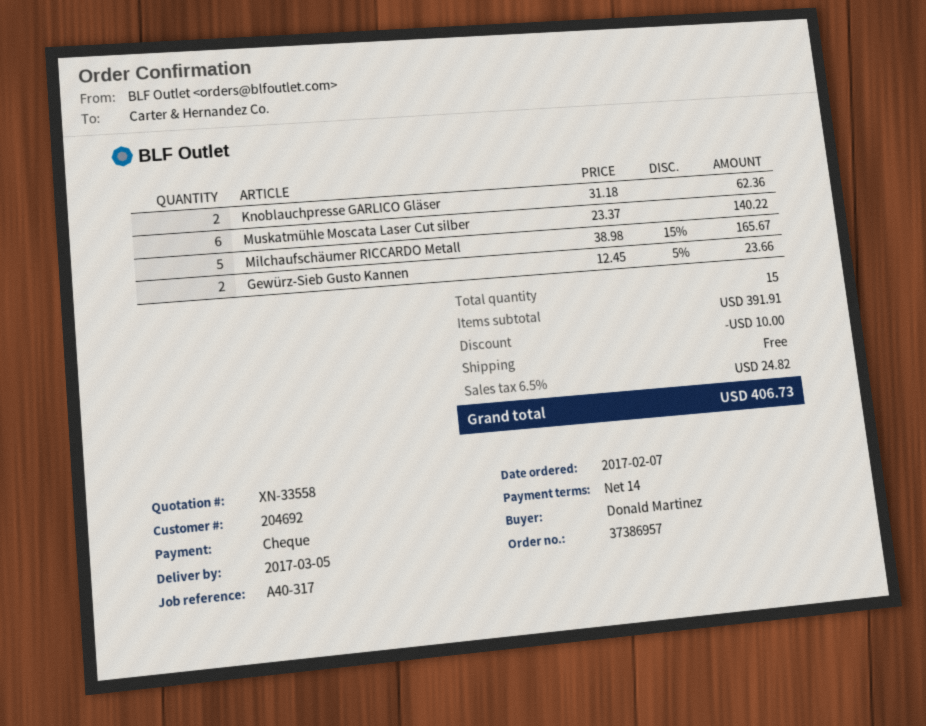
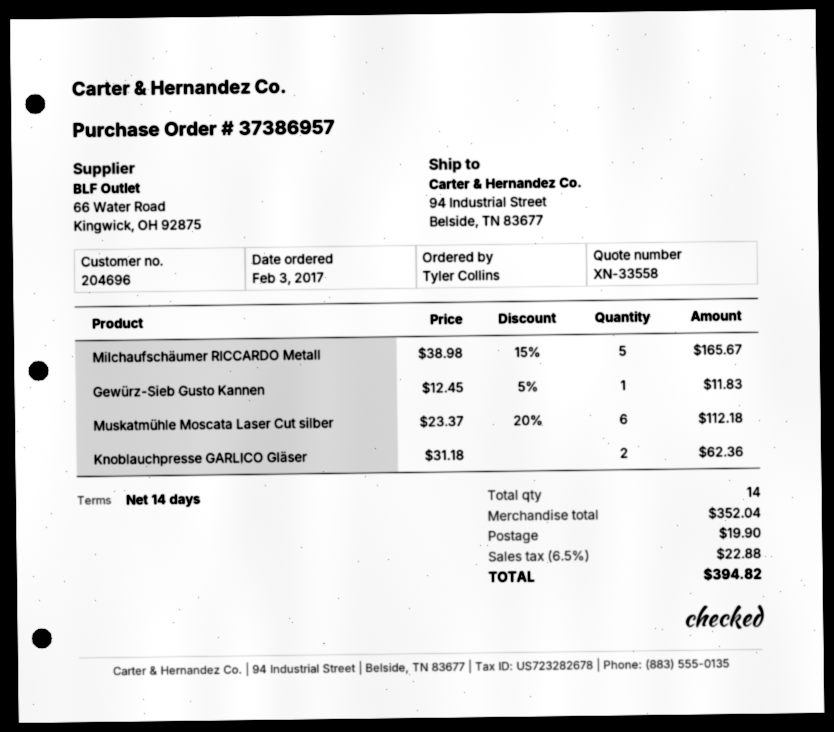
order date: 2017-02-07 -> 2017-02-03
customer number: 204692 -> 204696
ordered by: Donald Martinez -> Tyler Collins
Muskatmühle Moscata Laser Cut silber: 6 x 23.37 = 140.22 -> 6 x 23.37 - 20% = 112.18
Gewürz-Sieb Gusto Kannen: 2 x 12.45 - 5% = 23.66 -> 1 x 12.45 - 5% = 11.83
total quantity: 15 -> 14
subtotal: 391.91 -> 352.04
discount: 10.00 -> none
shipping: 0.00 -> 19.90
tax: 6.5% = 24.82 -> 6.5% = 22.88
total: 406.73 -> 394.82

